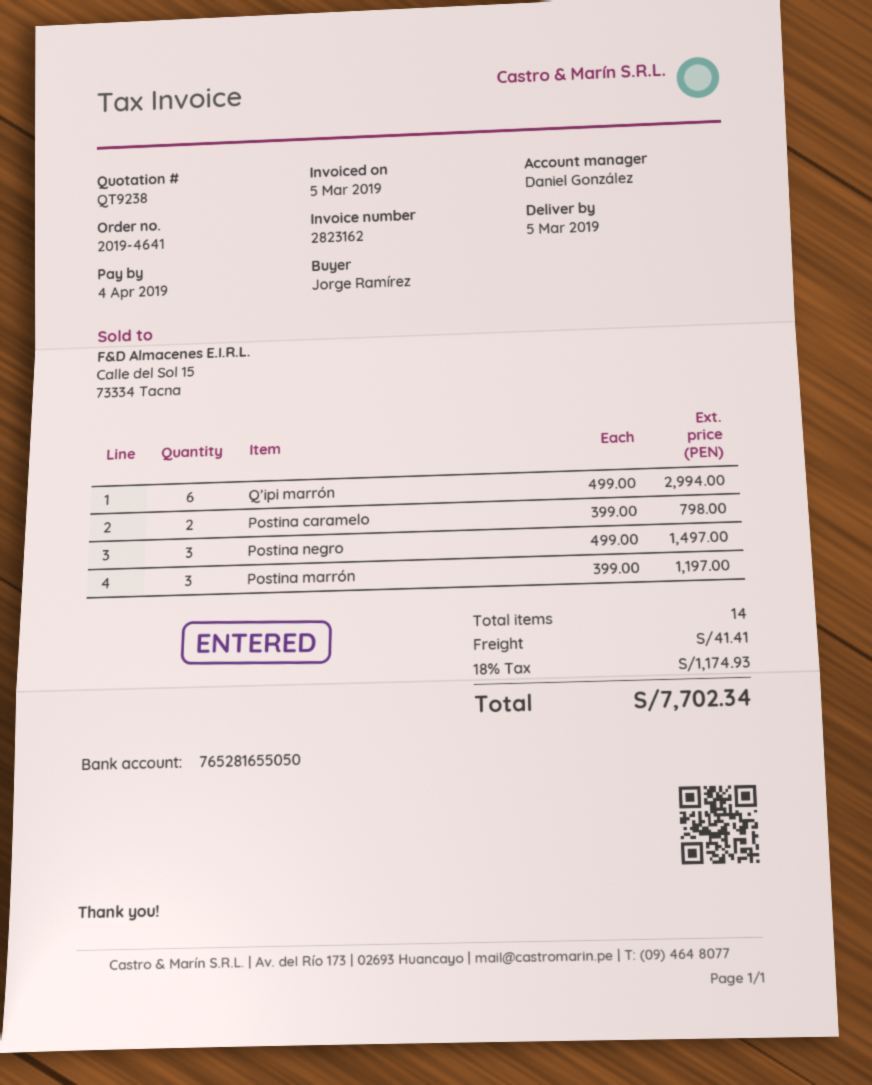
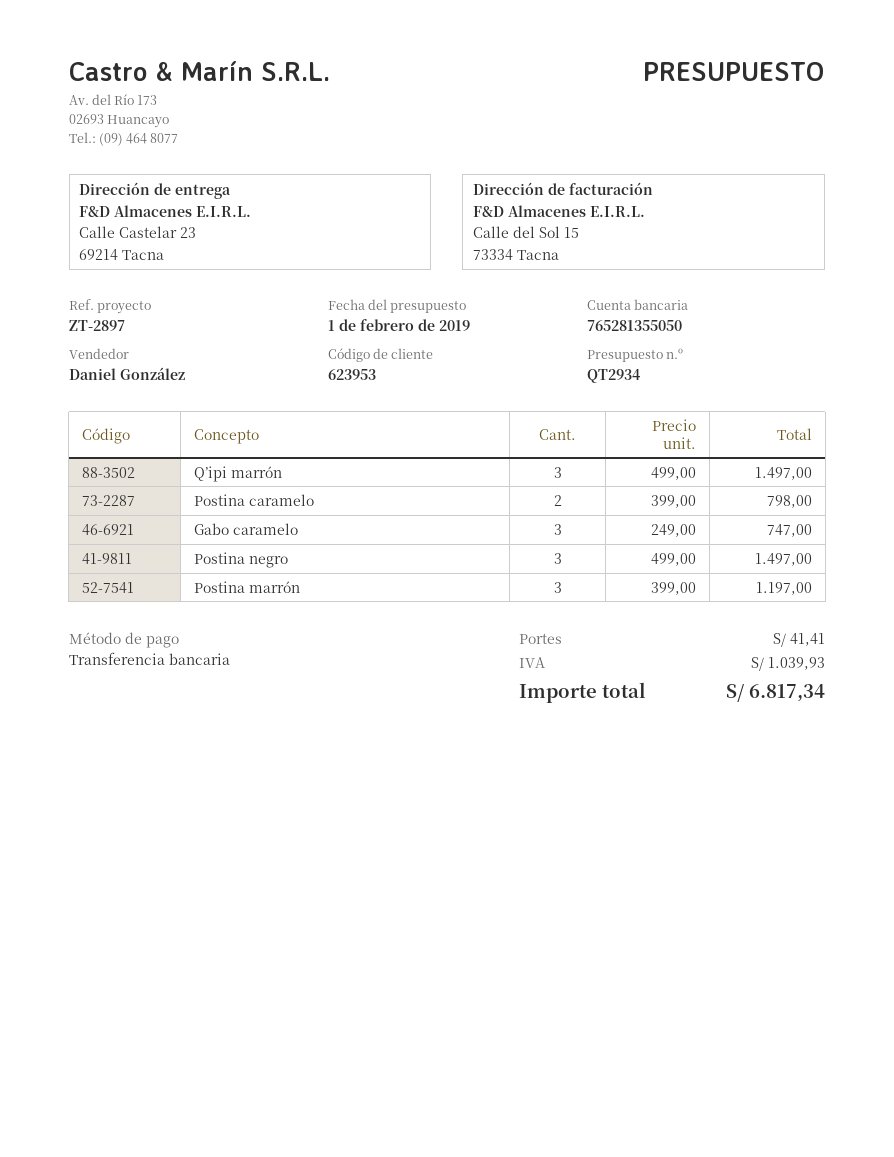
quote number: QT9238 -> QT2934
bank account: 765281655050 -> 765281355050
Q’ipi marrón: 6 x 499.00 = 2994.00 -> 3 x 499.00 = 1497.00
Gabo caramelo: none -> 3 x 249.00 = 747.00
tax: 1174.93 -> 1039.93
total: 7702.34 -> 6817.34

